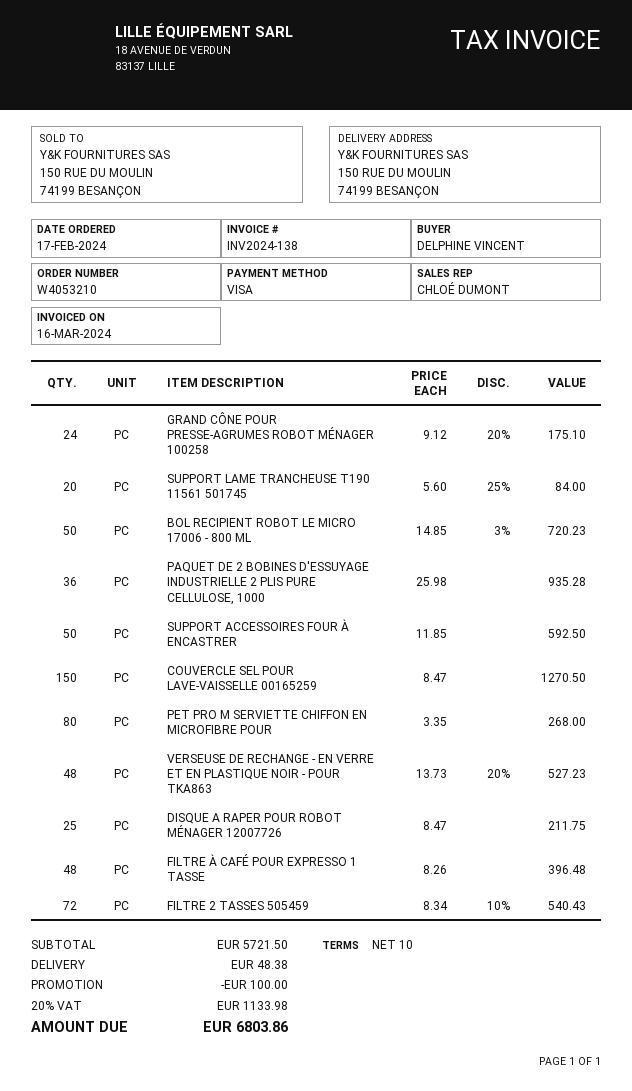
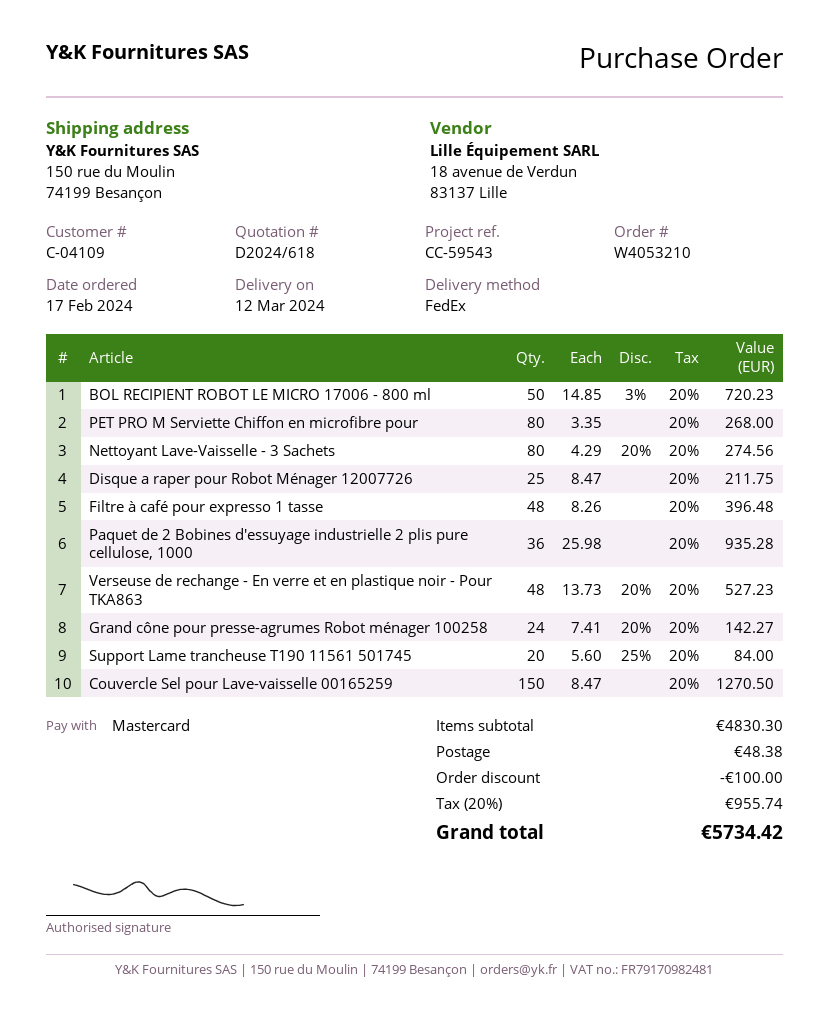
payment method: Visa -> Mastercard
GRAND CÔNE POUR PRESSE-AGRUMES ROBOT MÉNAGER 100258: 24 x 9.12 - 20% = 175.10 -> 24 x 7.41 - 20% = 142.27
SUPPORT ACCESSOIRES FOUR À ENCASTRER: 50 x 11.85 = 592.50 -> none
FILTRE 2 TASSES 505459: 72 x 8.34 - 10% = 540.43 -> none
Nettoyant Lave-Vaisselle - 3 Sachets: none -> 80 x 4.29 - 20% = 274.56
subtotal: 5721.50 -> 4830.30
tax: 20% = 1133.98 -> 20% = 955.74
total: 6803.86 -> 5734.42

